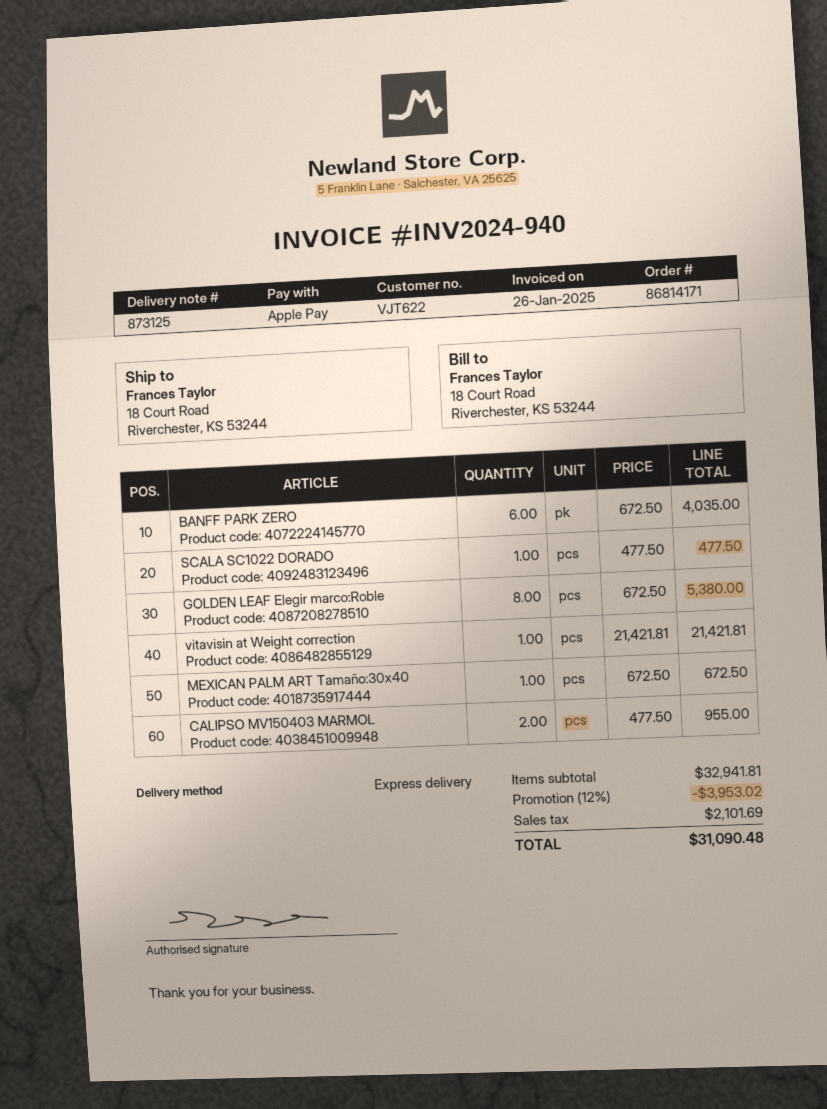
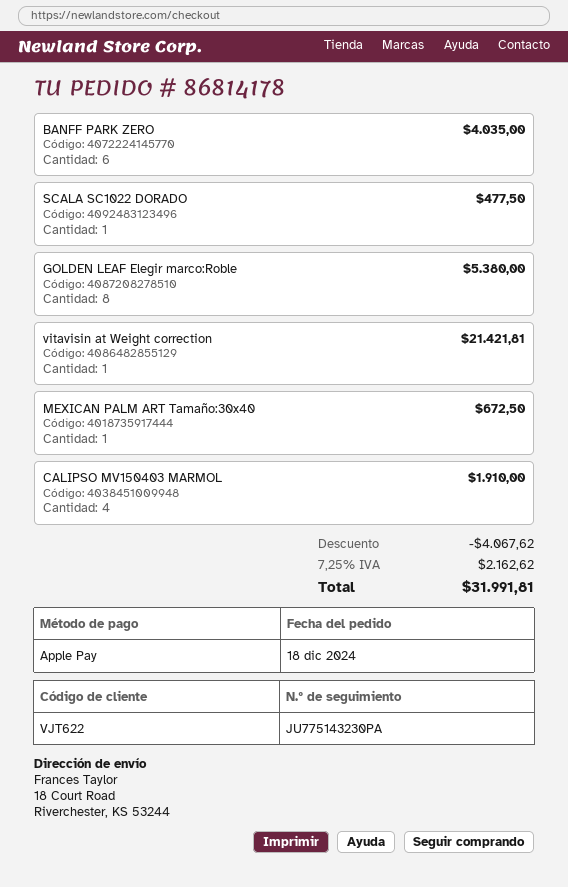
order number: 86814171 -> 86814178
CALIPSO MV150403 MARMOL: 2 for 955.00 -> 4 for 1910.00
discount: 3953.02 -> 4067.62
tax: 2101.69 -> 2162.62
total: 31090.48 -> 31991.81

